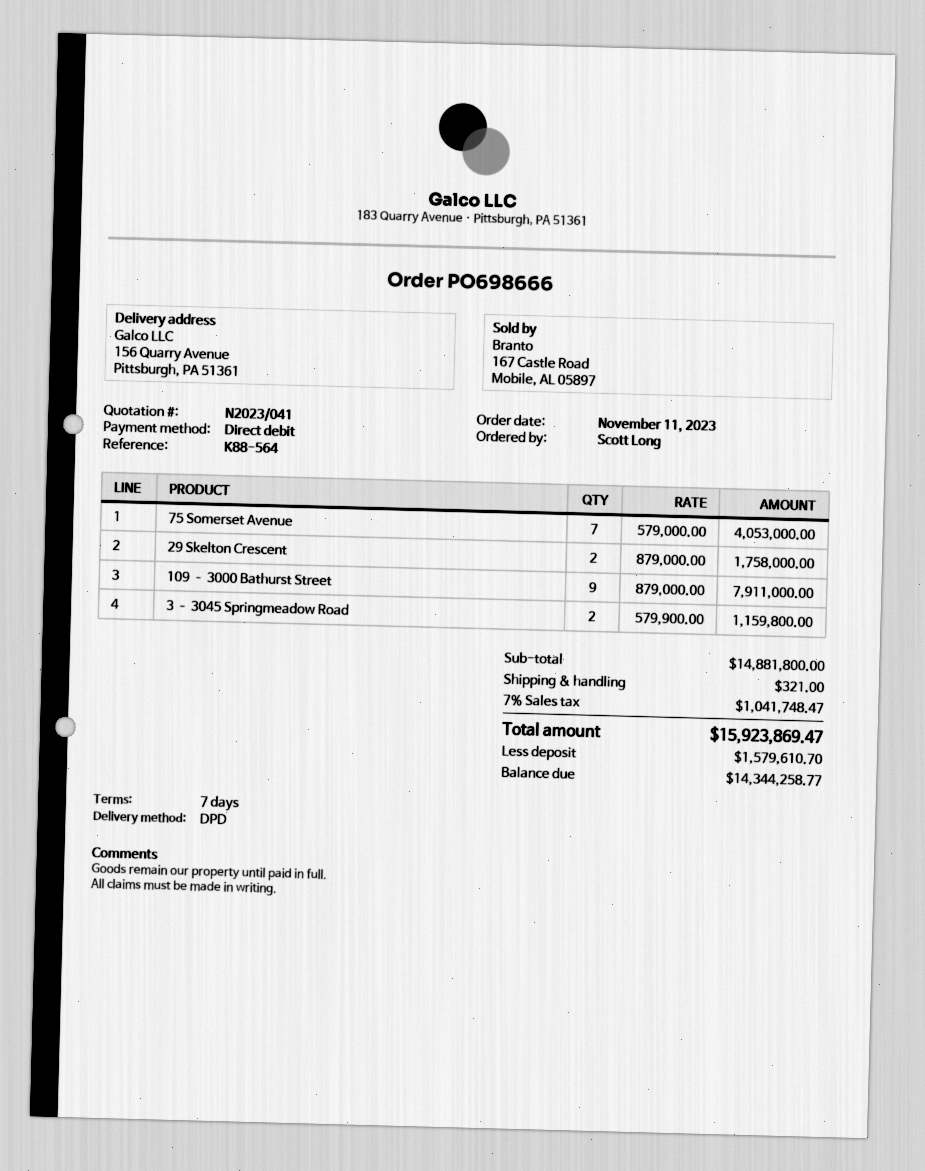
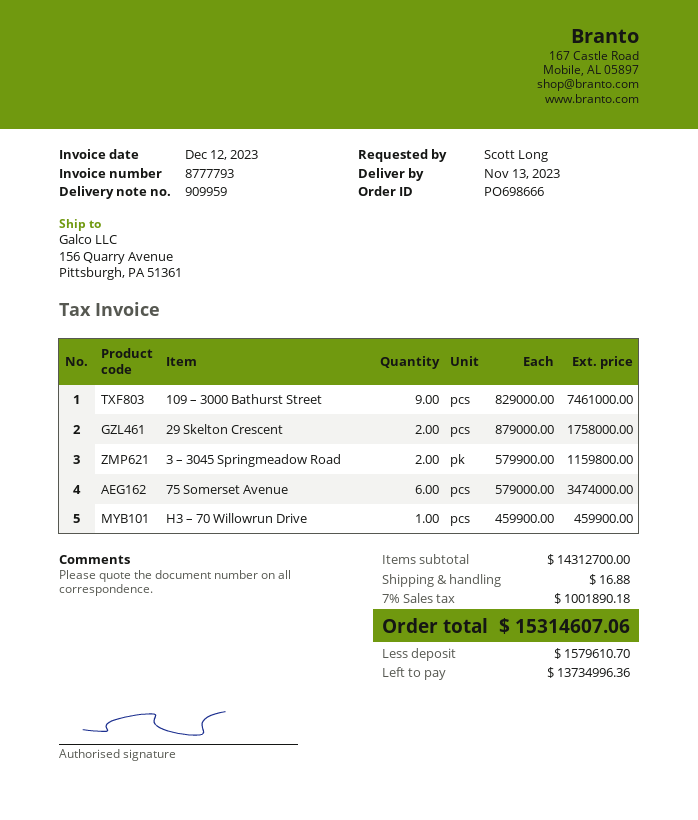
75 Somerset Avenue: 7 x 579000.00 = 4053000.00 -> 6 x 579000.00 = 3474000.00
109 – 3000 Bathurst Street: 9 x 879000.00 = 7911000.00 -> 9 x 829000.00 = 7461000.00
H3 – 70 Willowrun Drive: none -> 1 x 459900.00 = 459900.00
subtotal: 14881800.00 -> 14312700.00
shipping: 321.00 -> 16.88
tax: 7% = 1041748.47 -> 7% = 1001890.18
total: 15923869.47 -> 15314607.06
balance: 14344258.77 -> 13734996.36

